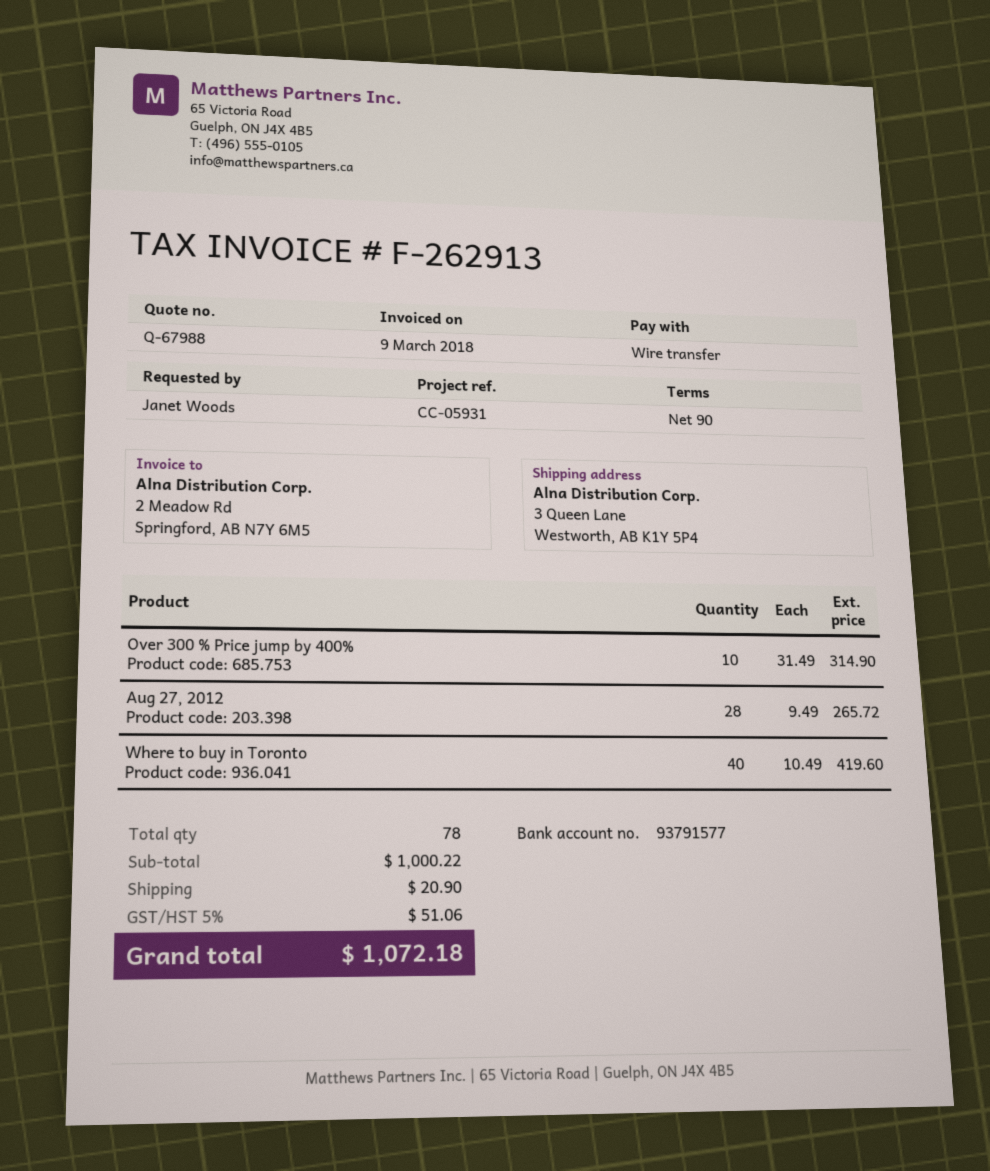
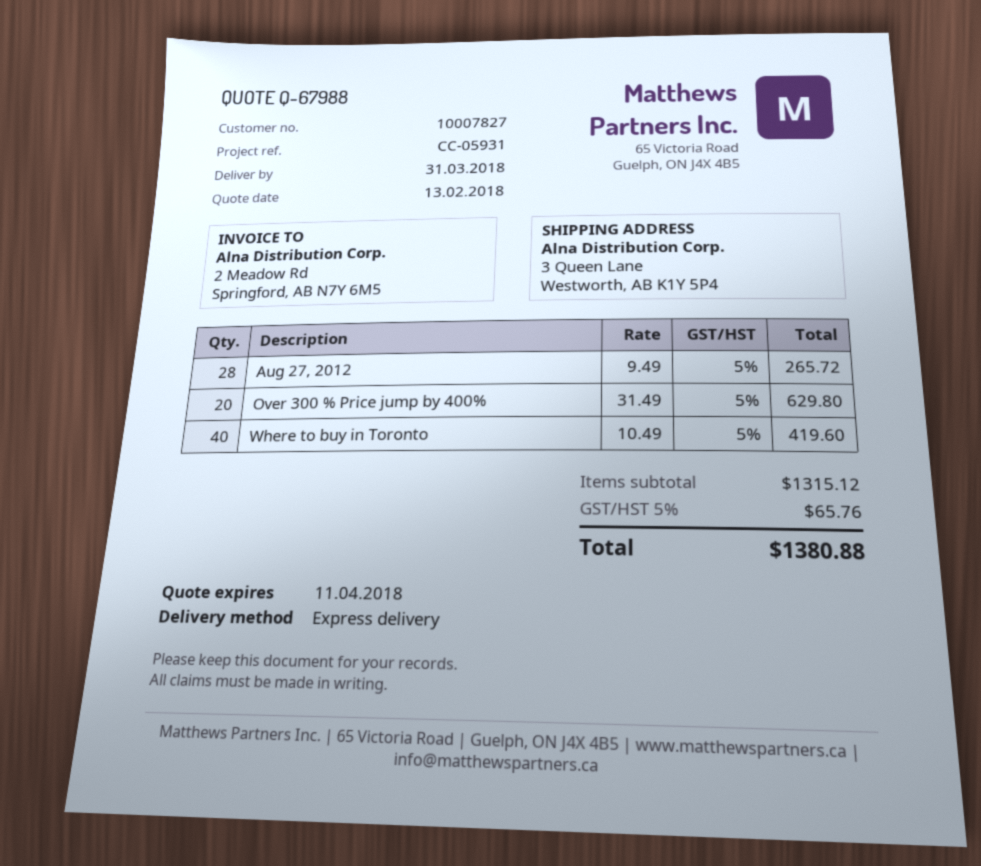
Over 300 % Price jump by 400%: 10 x 31.49 = 314.90 -> 20 x 31.49 = 629.80
subtotal: 1000.22 -> 1315.12
shipping: 20.90 -> none
tax: 5% = 51.06 -> 5% = 65.76
total: 1072.18 -> 1380.88

